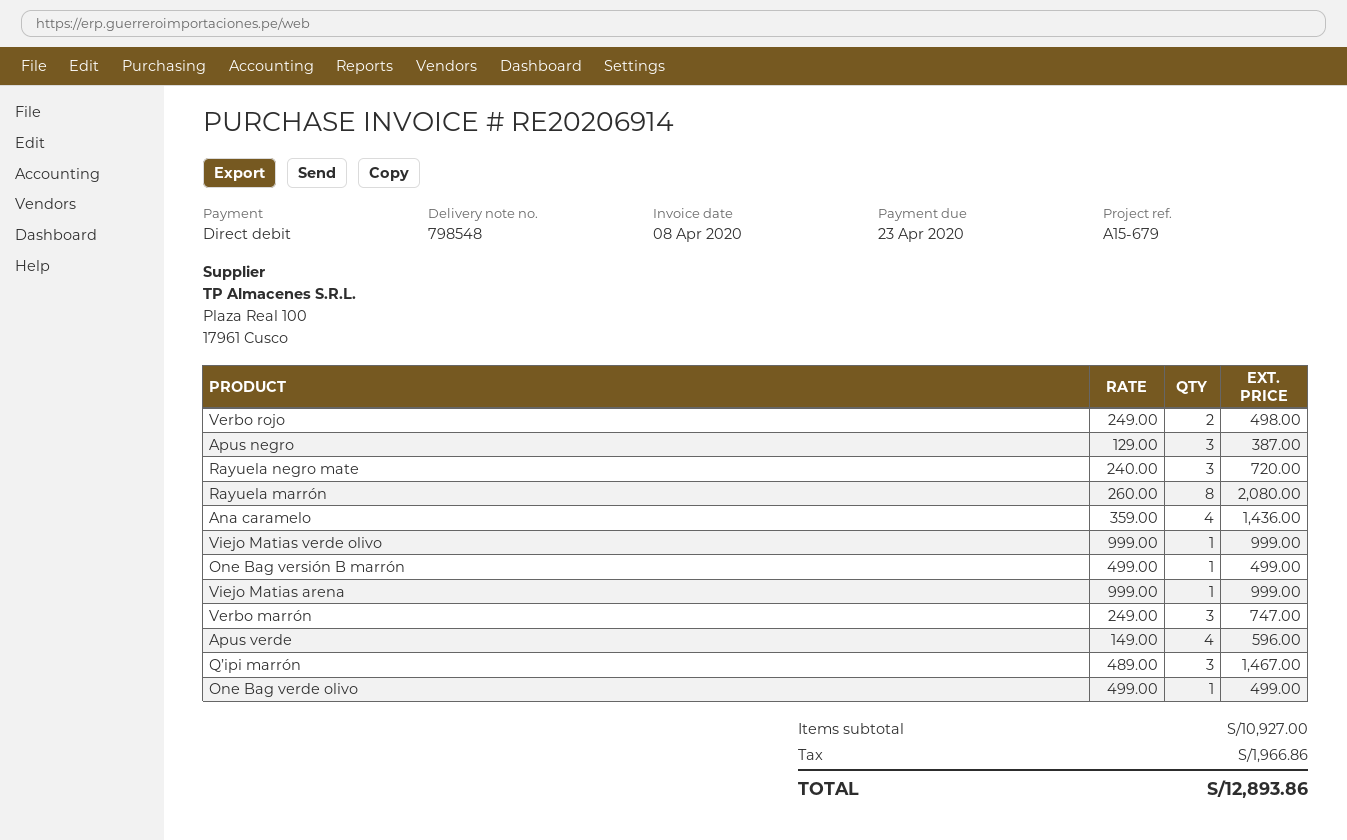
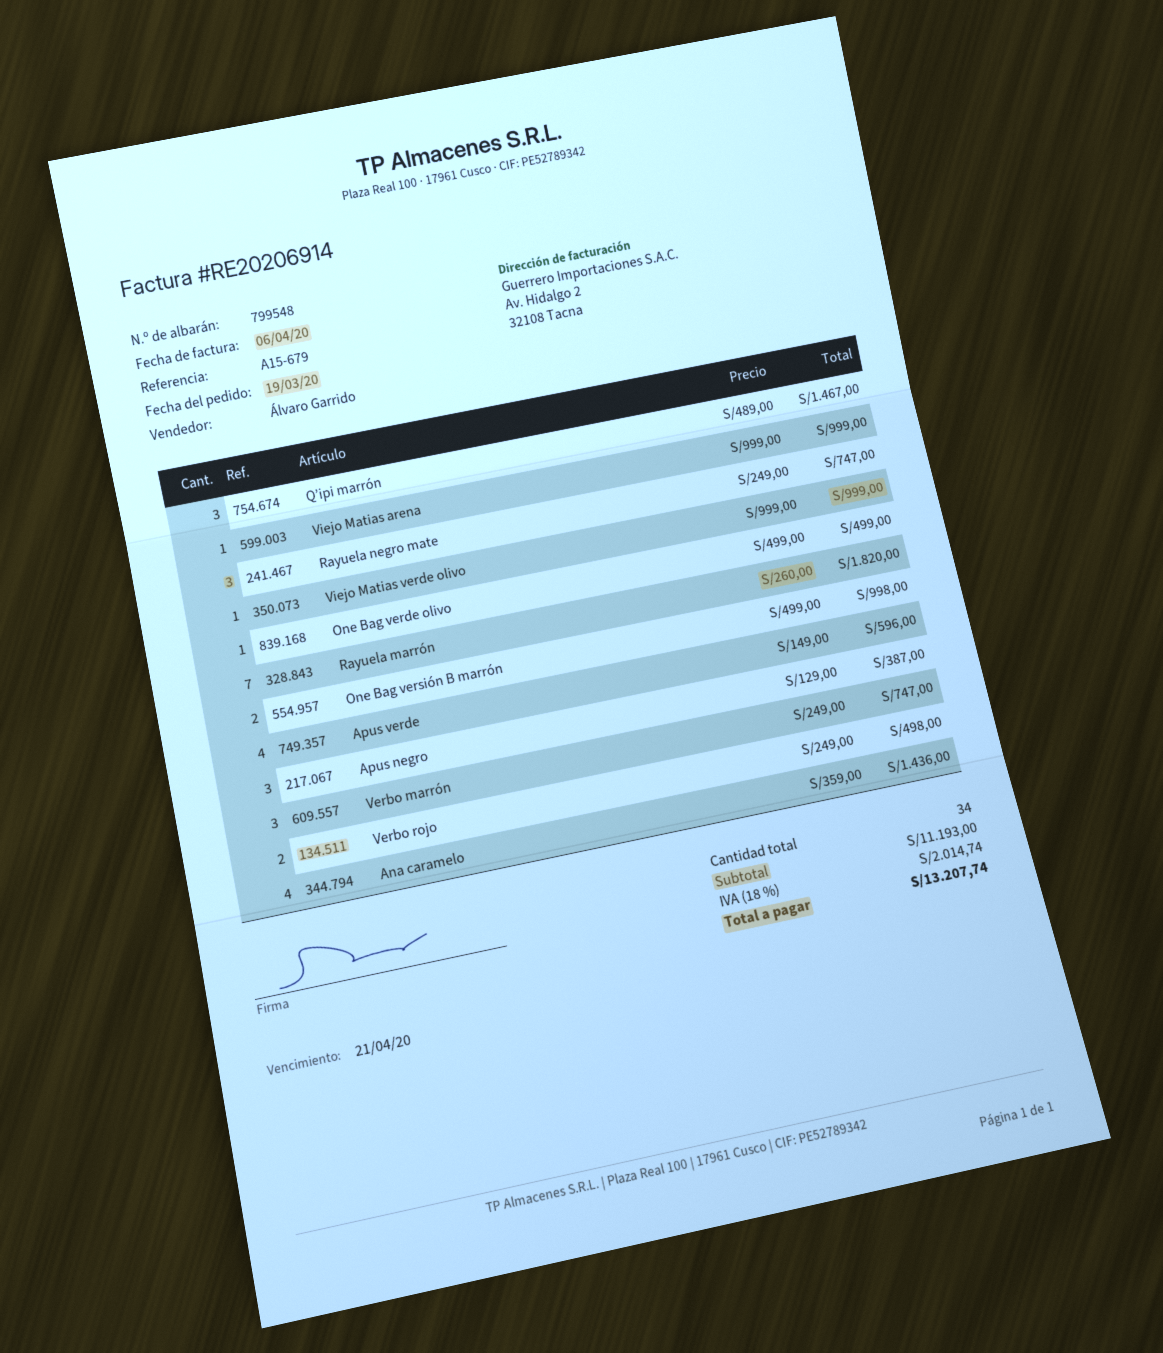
delivery note number: 798548 -> 799548
invoice date: 2020-04-08 -> 2020-04-06
due date: 2020-04-23 -> 2020-04-21
Rayuela negro mate: 3 x 240.00 = 720.00 -> 3 x 249.00 = 747.00
Rayuela marrón: 8 x 260.00 = 2080.00 -> 7 x 260.00 = 1820.00
One Bag versión B marrón: 1 x 499.00 = 499.00 -> 2 x 499.00 = 998.00
subtotal: 10927.00 -> 11193.00
tax: 1966.86 -> 2014.74
total: 12893.86 -> 13207.74

